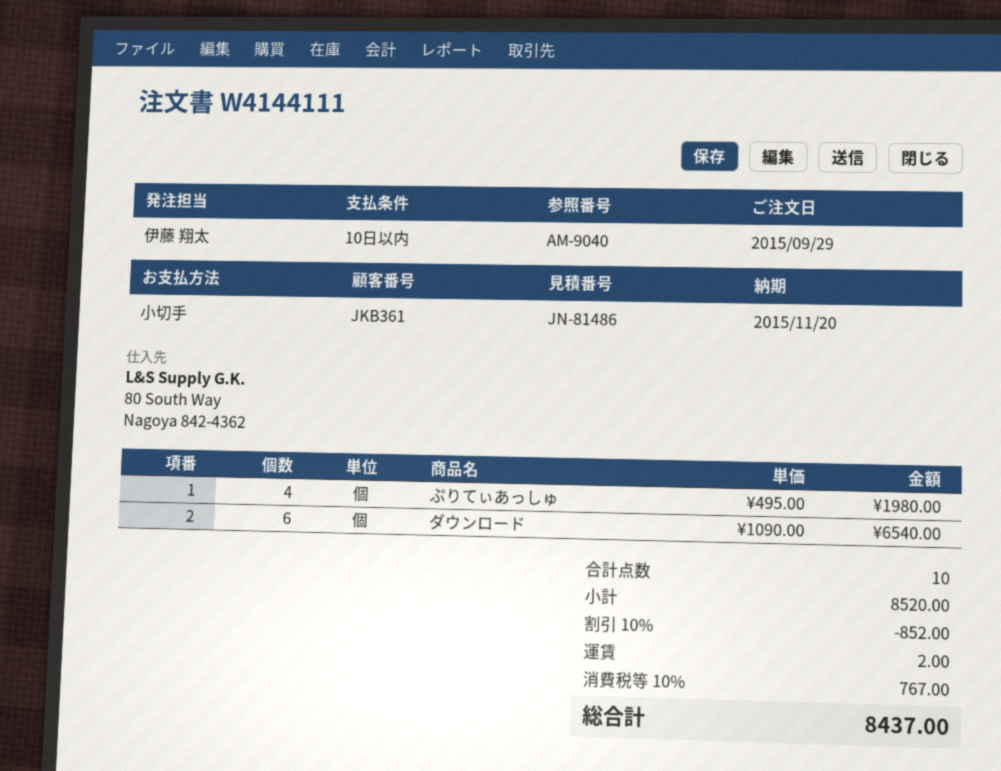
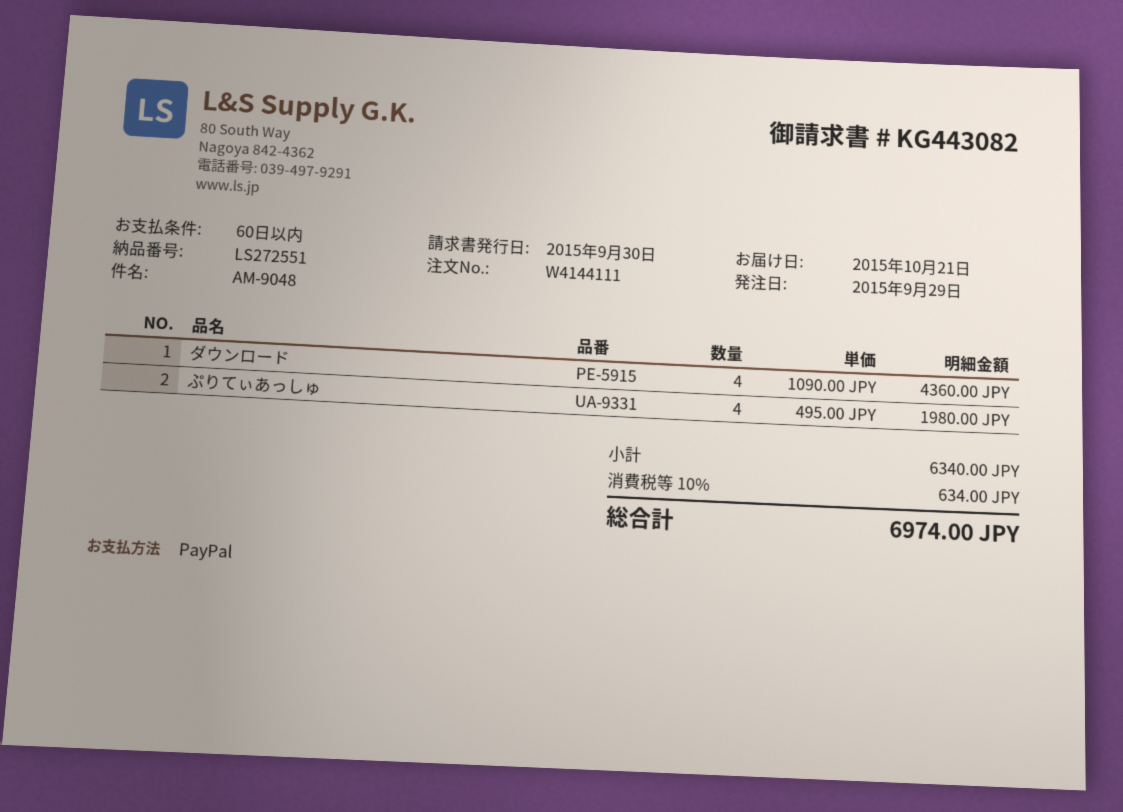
delivery date: 2015-11-20 -> 2015-10-21
payment terms: 10 days -> 60 days
reference: AM-9040 -> AM-9048
payment method: cheque -> PayPal
ダウンロード: 6 x 1090.00 = 6540.00 -> 4 x 1090.00 = 4360.00
subtotal: 8520.00 -> 6340.00
discount: 10% = 852.00 -> none
shipping: 2.00 -> none
tax: 10% = 767.00 -> 10% = 634.00
total: 8437.00 -> 6974.00

